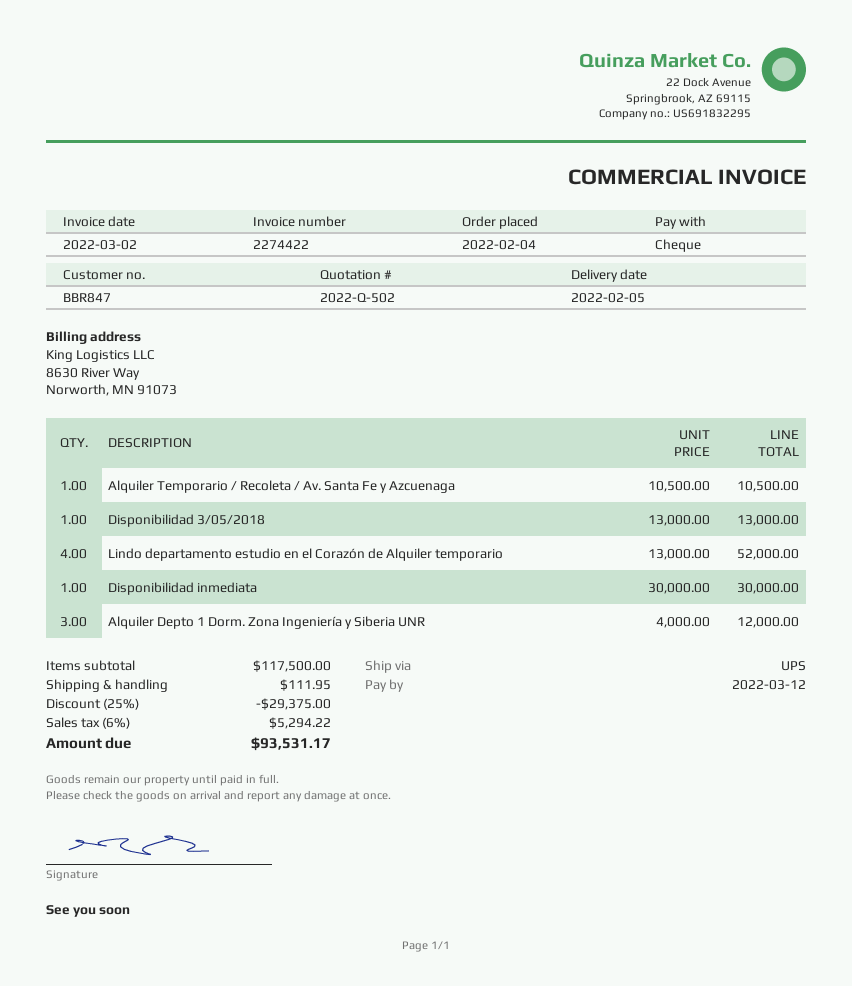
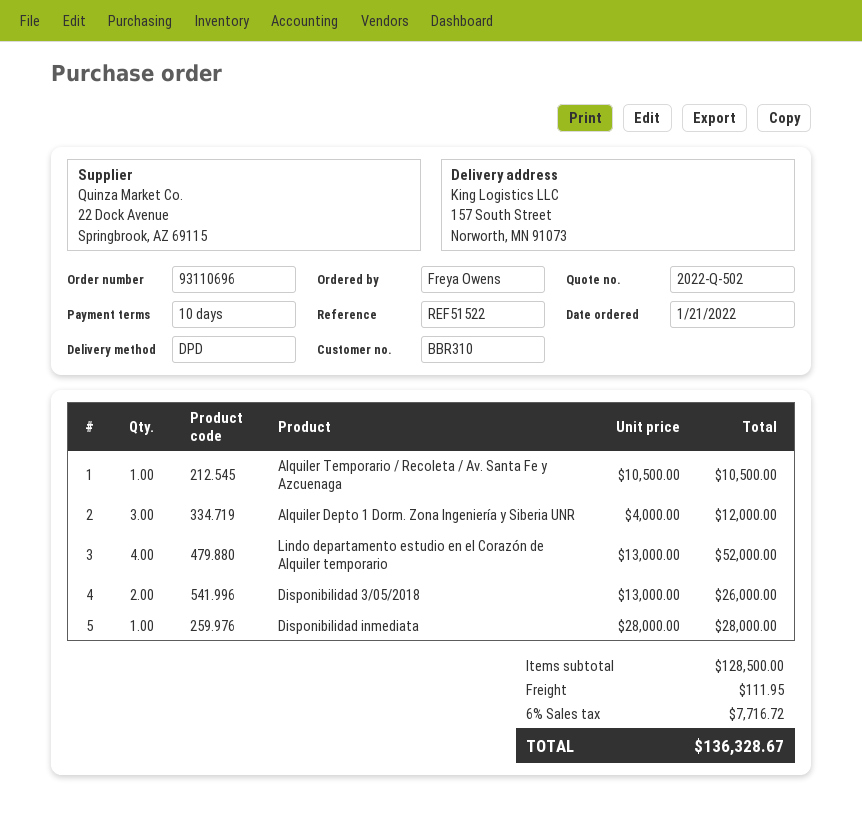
order date: 2022-02-04 -> 2022-01-21
customer number: BBR847 -> BBR310
shipping method: UPS -> DPD
Disponibilidad 3/05/2018: 1 x 13000.00 = 13000.00 -> 2 x 13000.00 = 26000.00
Disponibilidad inmediata: 1 x 30000.00 = 30000.00 -> 1 x 28000.00 = 28000.00
subtotal: 117500.00 -> 128500.00
discount: 25% = 29375.00 -> none
tax: 6% = 5294.22 -> 6% = 7716.72
total: 93531.17 -> 136328.67

